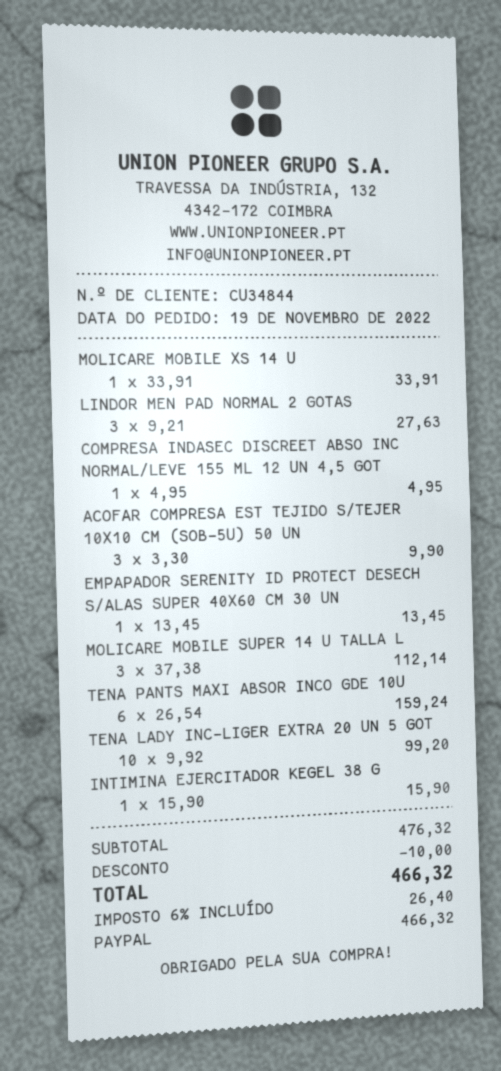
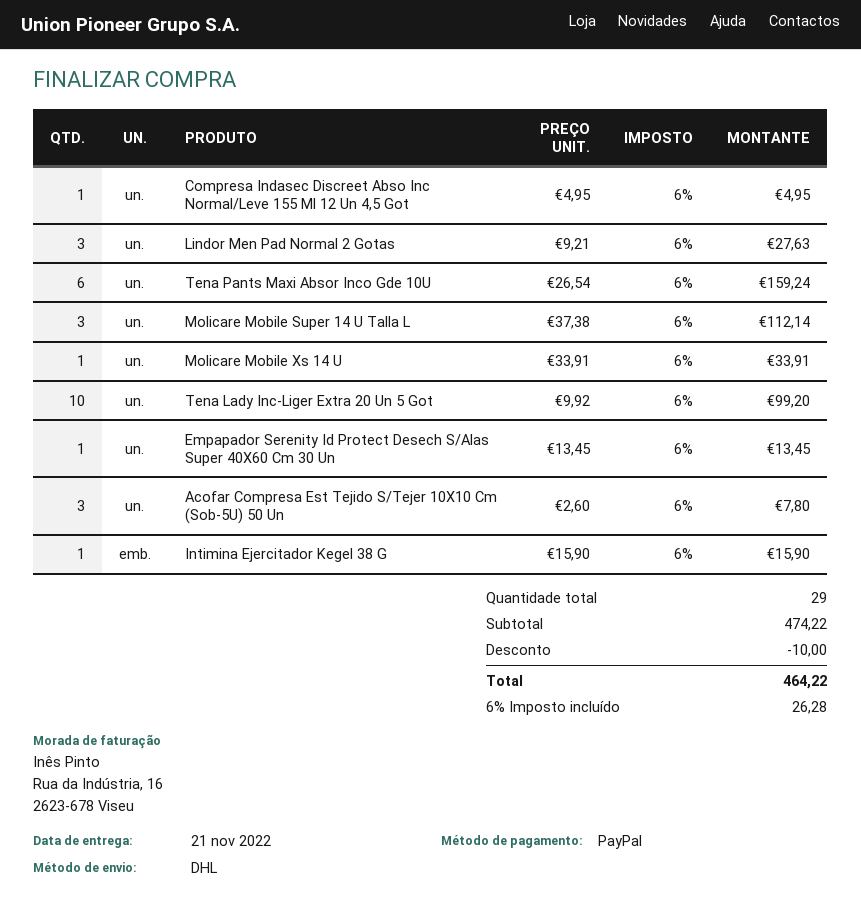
ACOFAR COMPRESA EST TEJIDO S/TEJER 10X10 CM (SOB-5U) 50 UN: 3 x 3.30 = 9.90 -> 3 x 2.60 = 7.80
subtotal: 476.32 -> 474.22
tax: 6% = 26.40 -> 6% = 26.28
total: 466.32 -> 464.22

